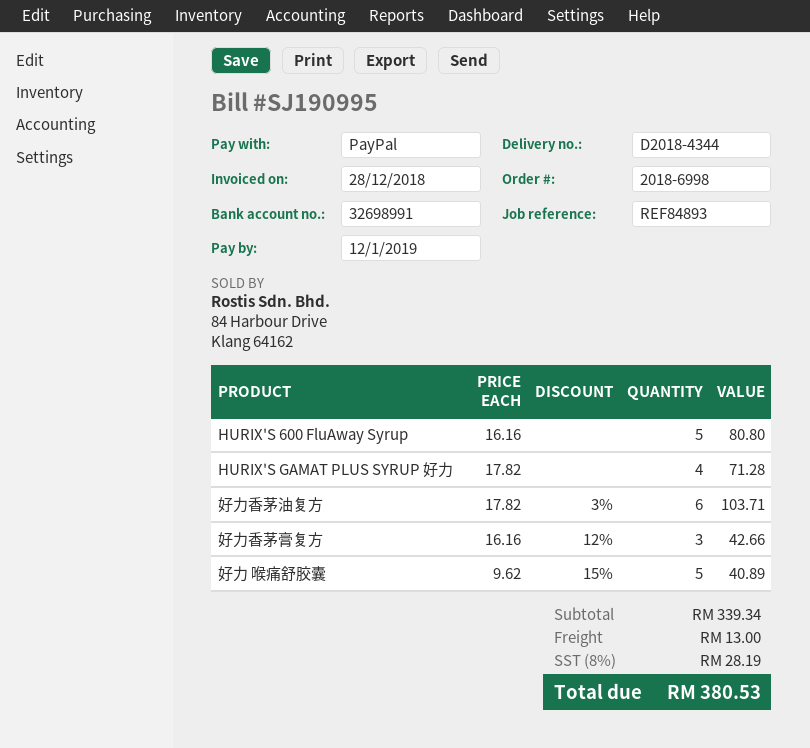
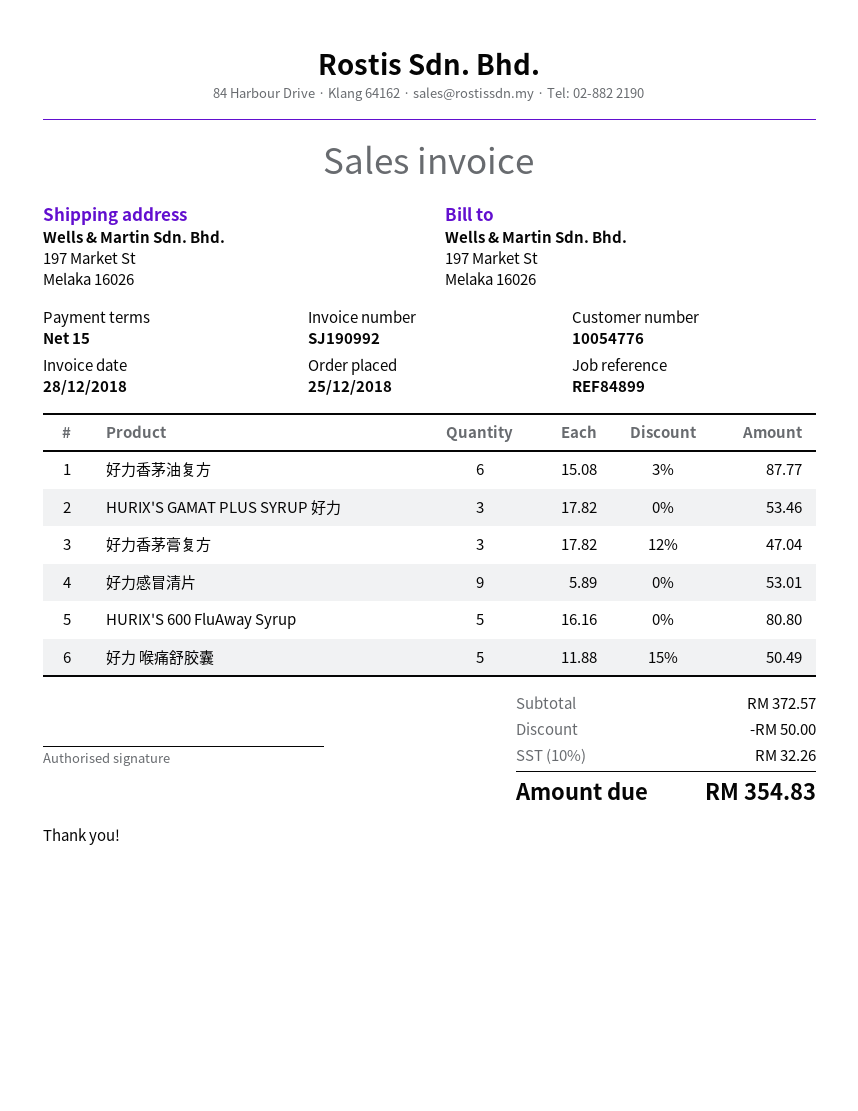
invoice number: SJ190995 -> SJ190992
reference: REF84893 -> REF84899
HURIX'S GAMAT PLUS SYRUP 好力: 4 x 17.82 = 71.28 -> 3 x 17.82 = 53.46
好力香茅油复方: 6 x 17.82 - 3% = 103.71 -> 6 x 15.08 - 3% = 87.77
好力香茅膏复方: 3 x 16.16 - 12% = 42.66 -> 3 x 17.82 - 12% = 47.04
好力 喉痛舒胶囊: 5 x 9.62 - 15% = 40.89 -> 5 x 11.88 - 15% = 50.49
好力感冒清片: none -> 9 x 5.89 = 53.01
subtotal: 339.34 -> 372.57
discount: none -> 50.00
shipping: 13.00 -> none
tax: 8% = 28.19 -> 10% = 32.26
total: 380.53 -> 354.83

